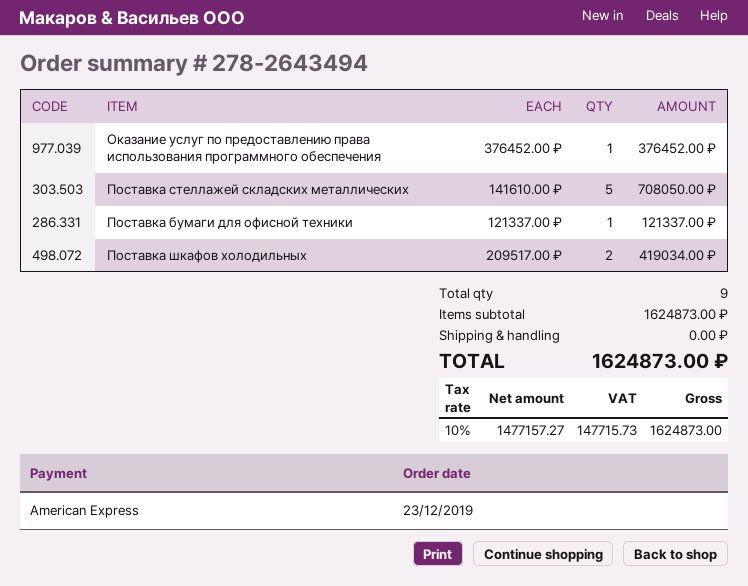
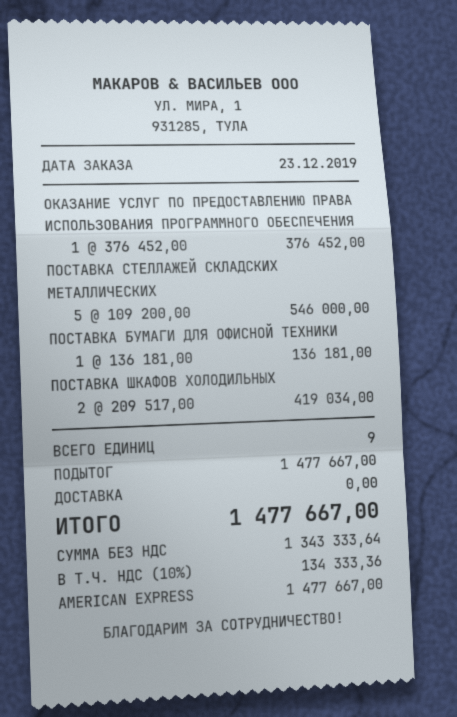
Поставка стеллажей складских металлических: 5 x 141610.00 = 708050.00 -> 5 x 109200.00 = 546000.00
Поставка бумаги для офисной техники: 1 x 121337.00 = 121337.00 -> 1 x 136181.00 = 136181.00
subtotal: 1624873.00 -> 1477667.00
net: 1477157.27 -> 1343333.64
tax: 10% = 147715.73 -> 10% = 134333.36
total: 1624873.00 -> 1477667.00

